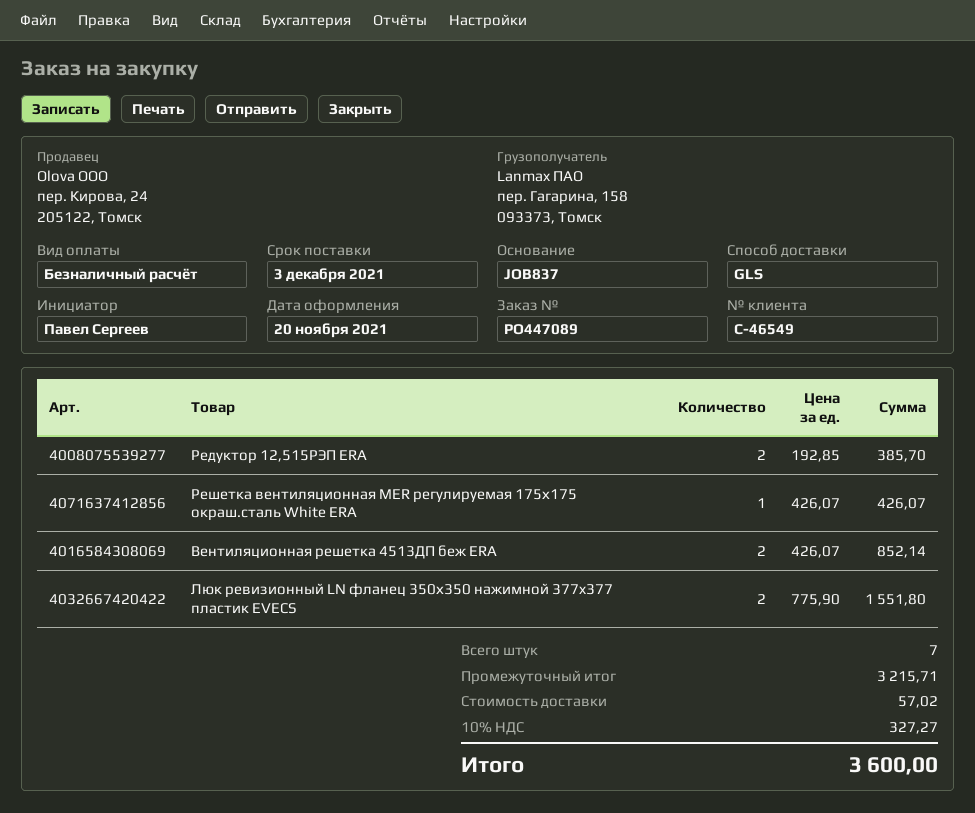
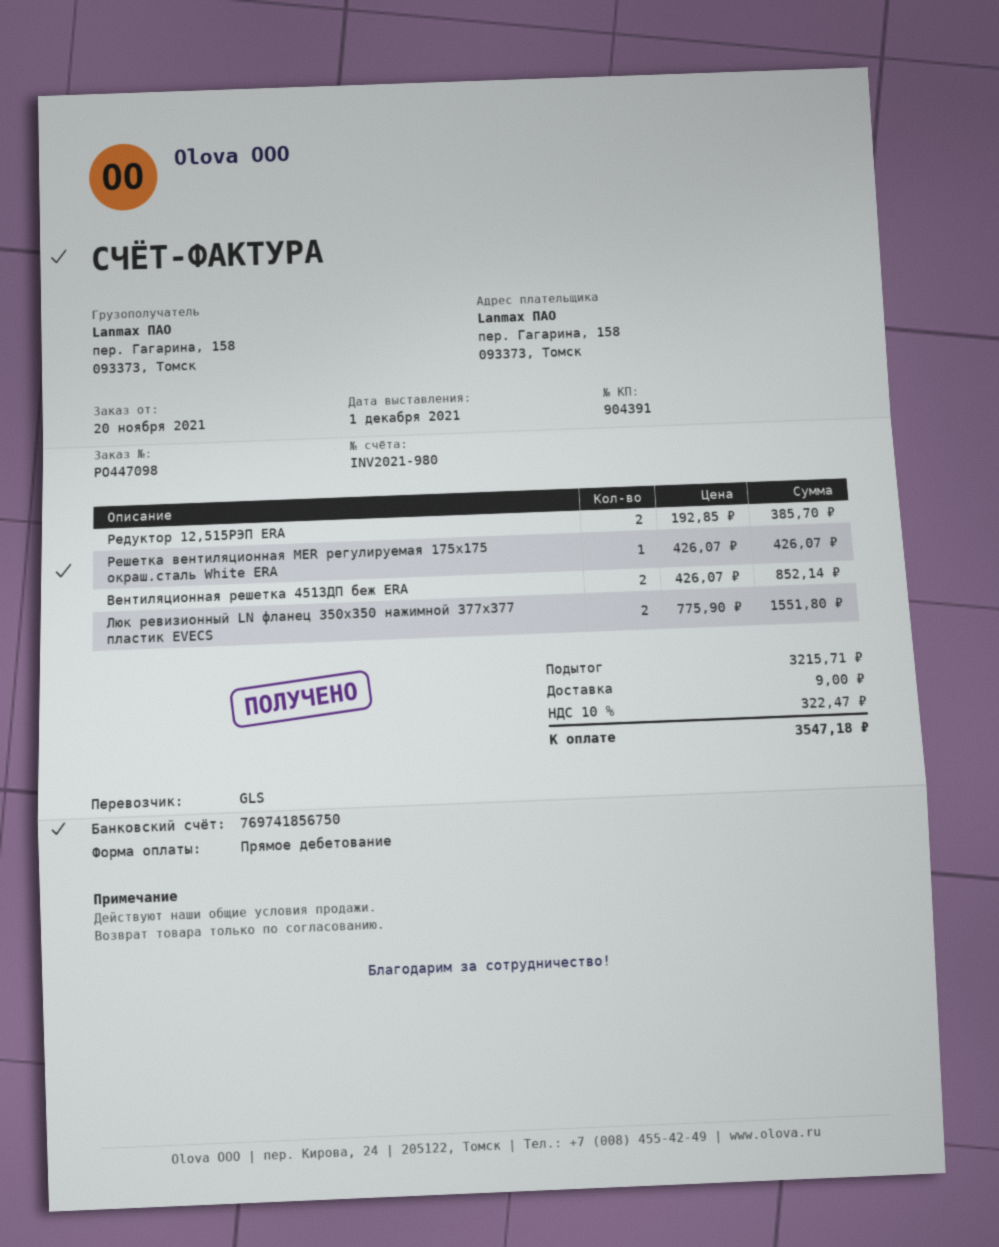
order number: PO447089 -> PO447098
payment method: bank transfer -> direct debit
shipping: 57.02 -> 9.00
tax: 10% = 327.27 -> 10% = 322.47
total: 3600.00 -> 3547.18

